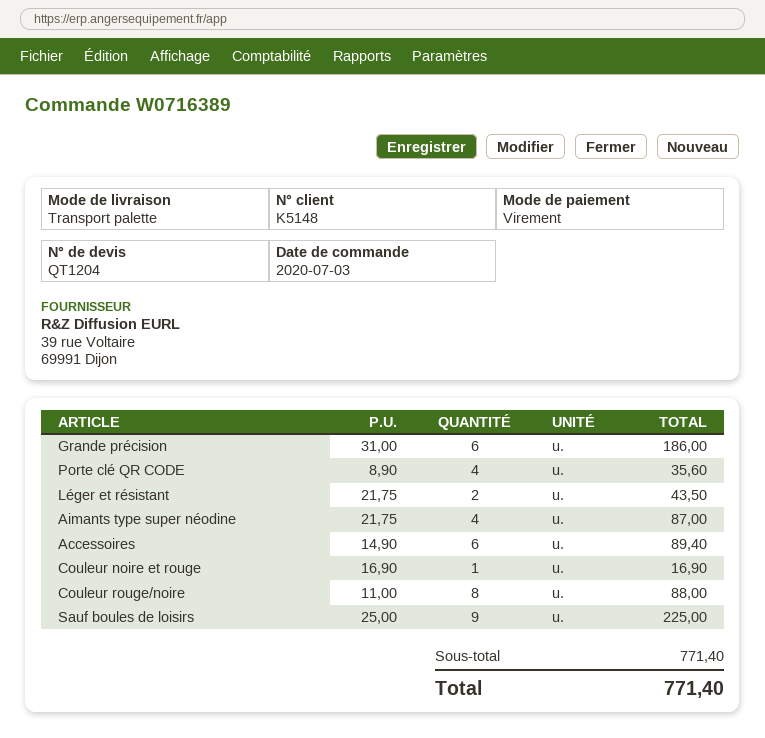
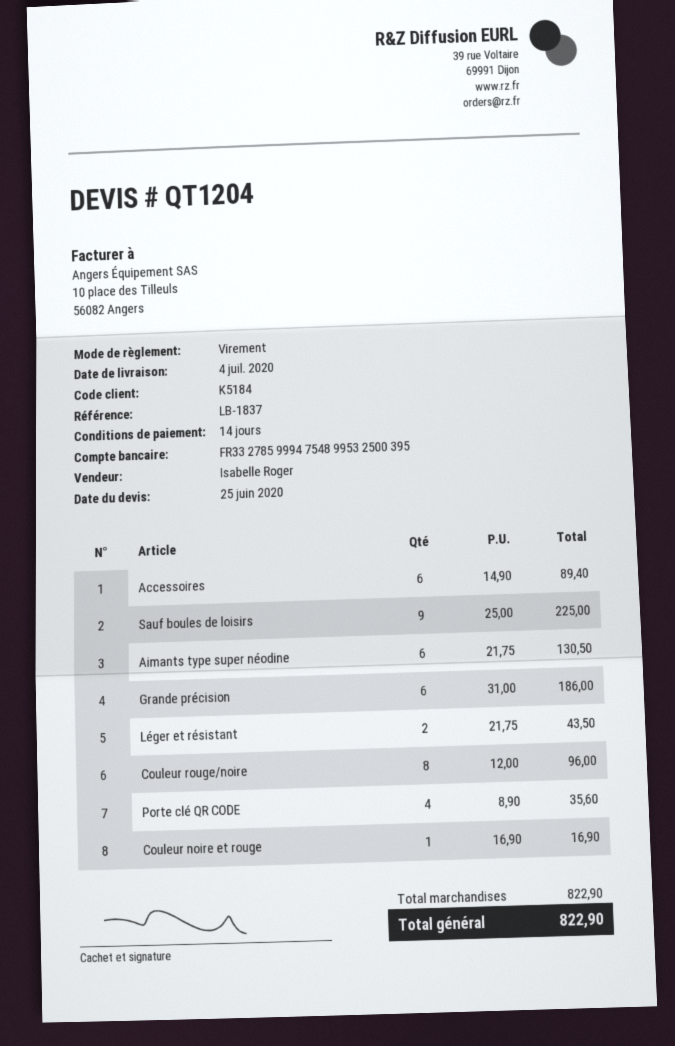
customer number: K5148 -> K5184
Aimants type super néodine: 4 x 21.75 = 87.00 -> 6 x 21.75 = 130.50
Couleur rouge/noire: 8 x 11.00 = 88.00 -> 8 x 12.00 = 96.00
subtotal: 771.40 -> 822.90
total: 771.40 -> 822.90

